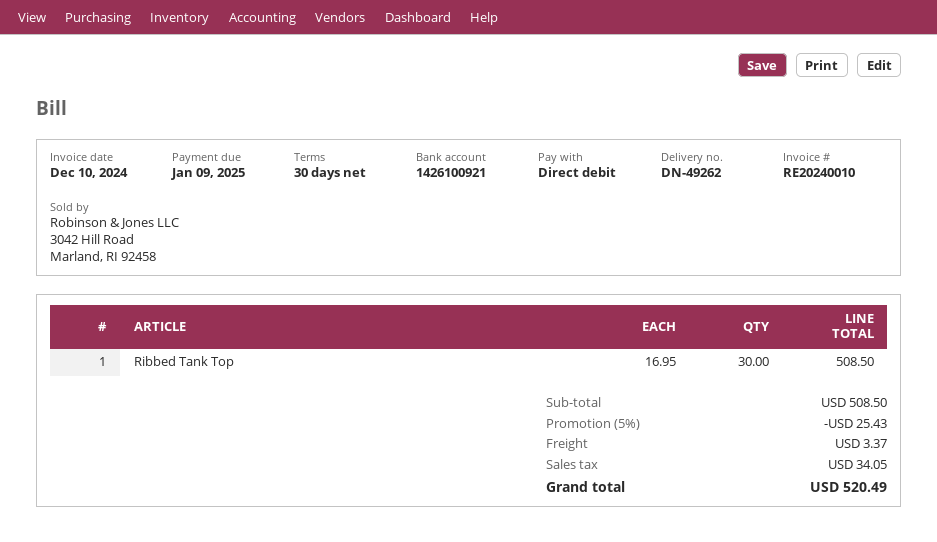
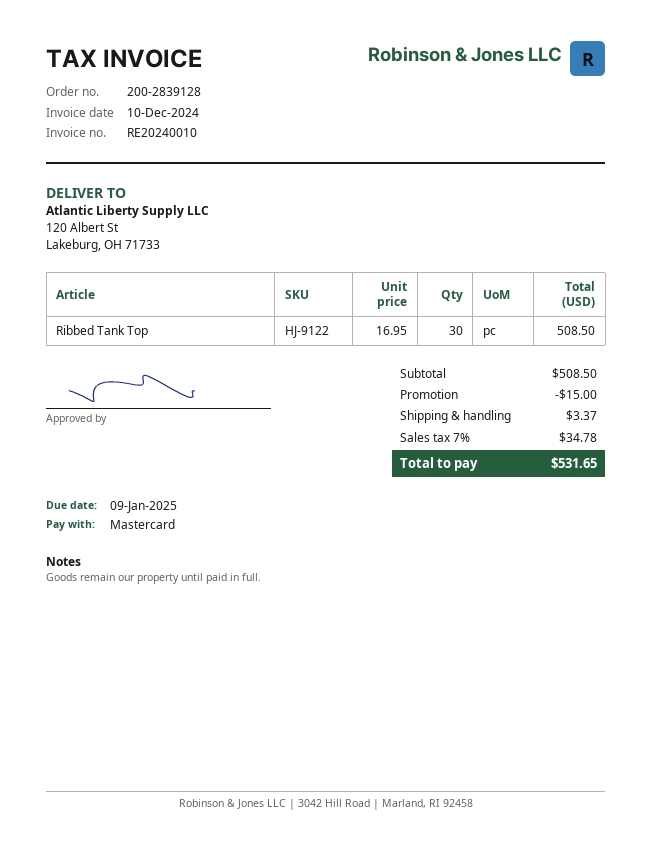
payment method: direct debit -> Mastercard
discount: 25.43 -> 15.00
tax: 34.05 -> 34.78
total: 520.49 -> 531.65

